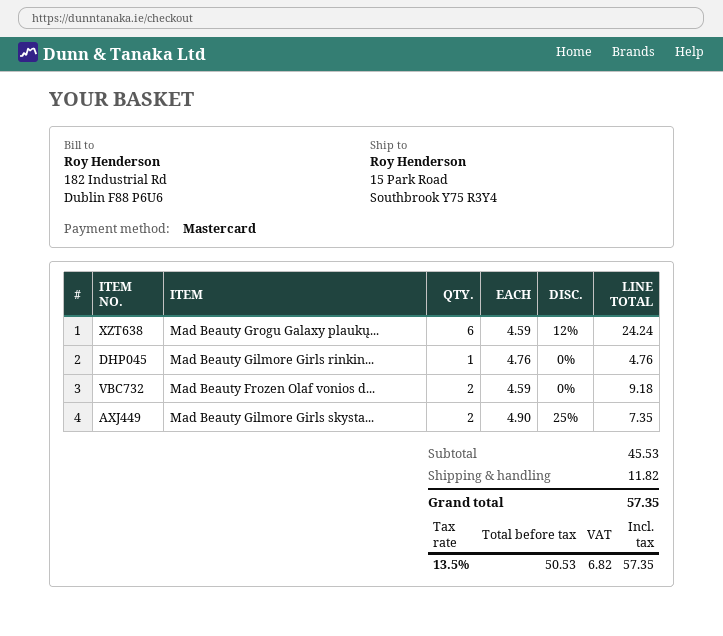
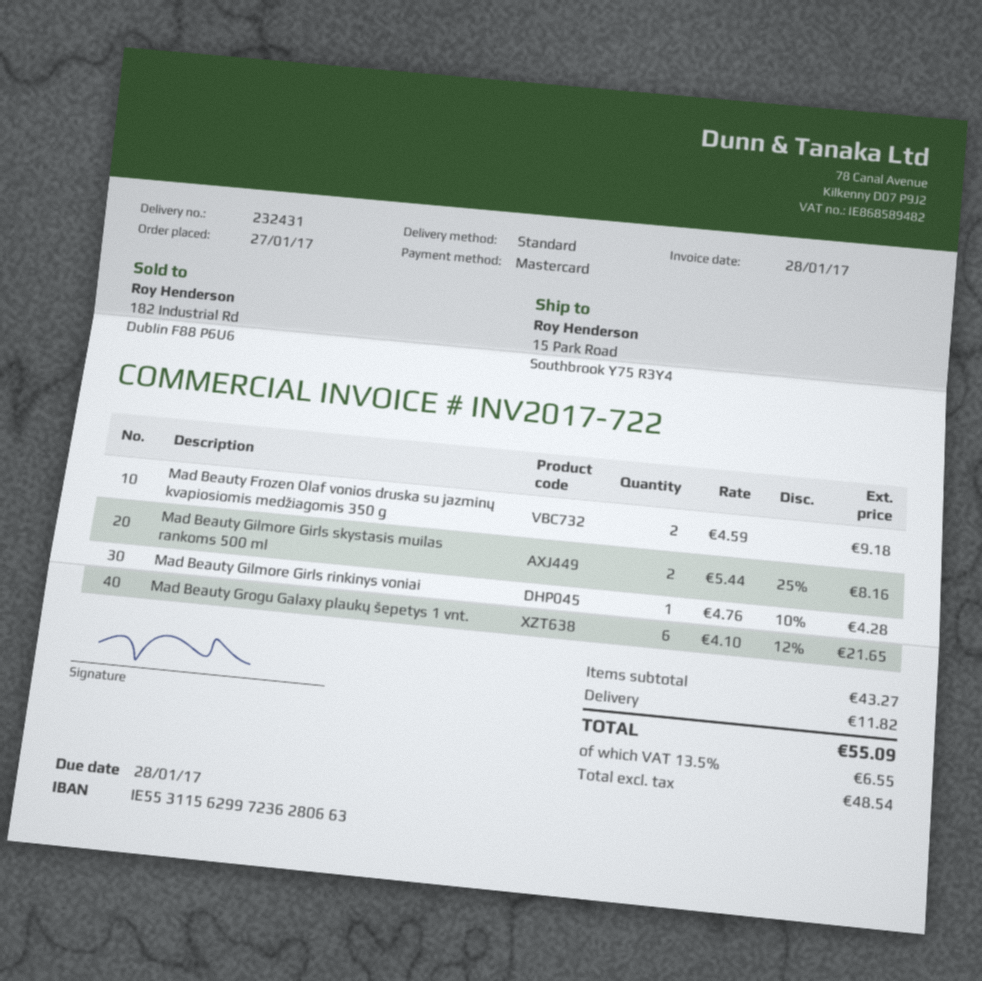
Mad Beauty Grogu Galaxy plaukų...: 6 x 4.59 - 12% = 24.24 -> 6 x 4.10 - 12% = 21.65
Mad Beauty Gilmore Girls rinkin...: 1 x 4.76 = 4.76 -> 1 x 4.76 - 10% = 4.28
Mad Beauty Gilmore Girls skysta...: 2 x 4.90 - 25% = 7.35 -> 2 x 5.44 - 25% = 8.16
subtotal: 45.53 -> 43.27
net: 50.53 -> 48.54
tax: 13.5% = 6.82 -> 13.5% = 6.55
total: 57.35 -> 55.09

